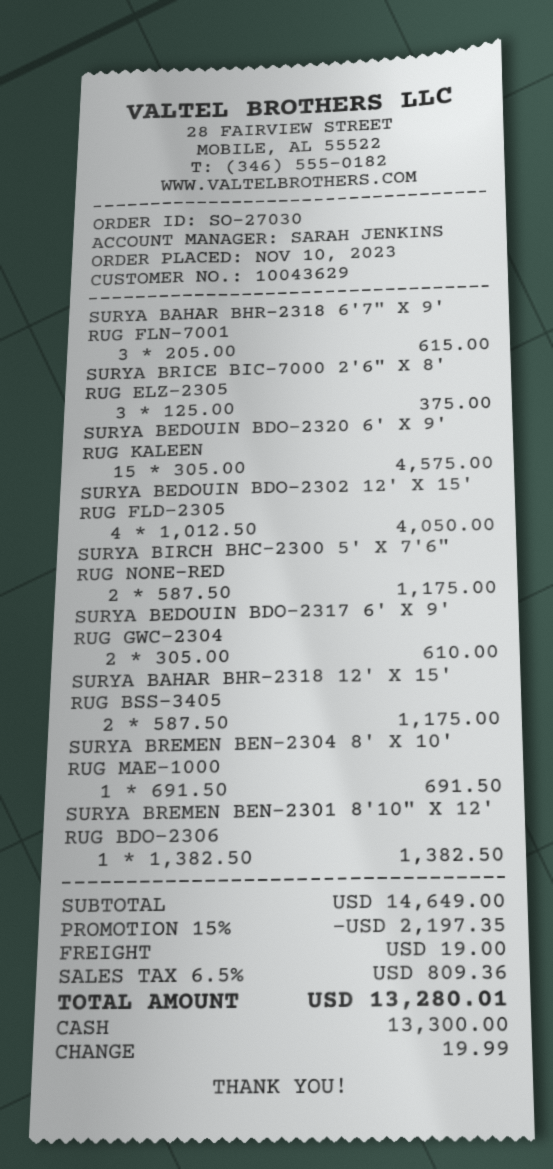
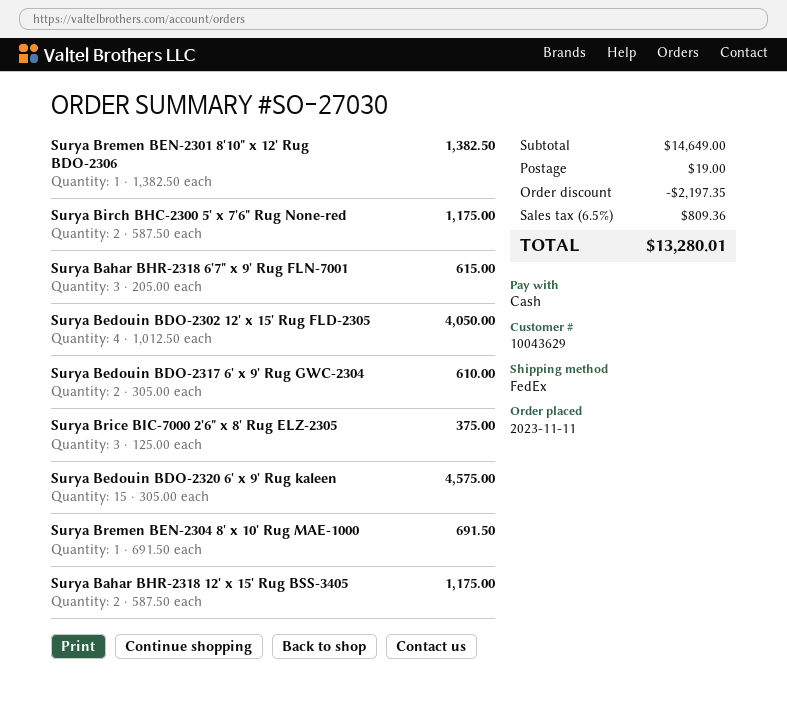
order date: 2023-11-10 -> 2023-11-11

